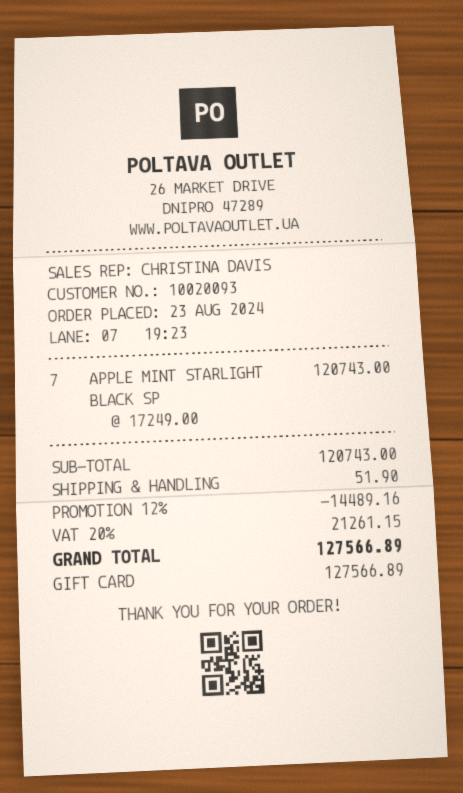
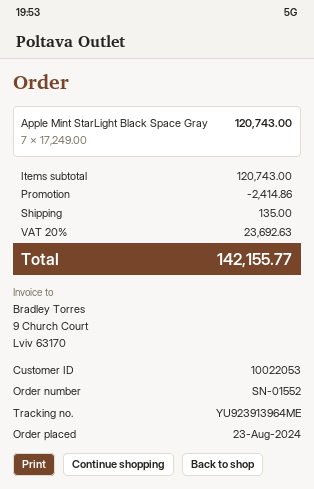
customer number: 10020093 -> 10022053
discount: 14489.16 -> 2414.86
shipping: 51.90 -> 135.00
tax: 20% = 21261.15 -> 20% = 23692.63
total: 127566.89 -> 142155.77

